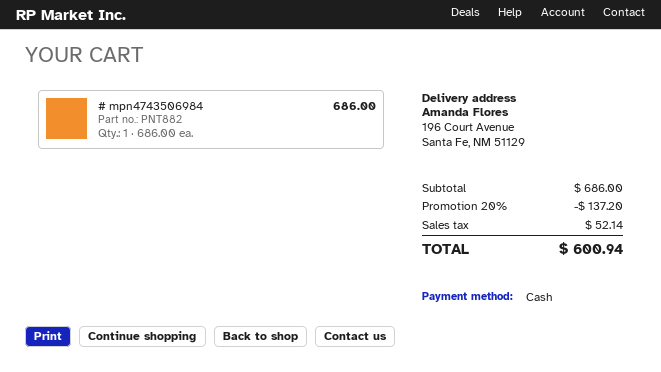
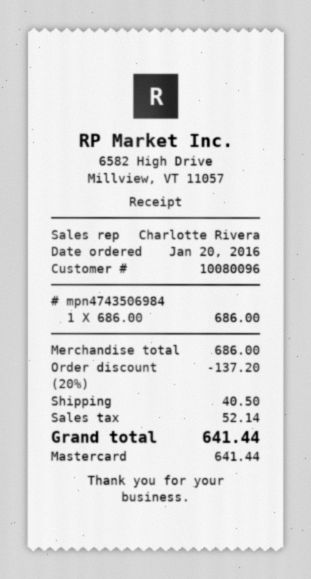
payment method: cash -> Mastercard
shipping: none -> 40.50
total: 600.94 -> 641.44

